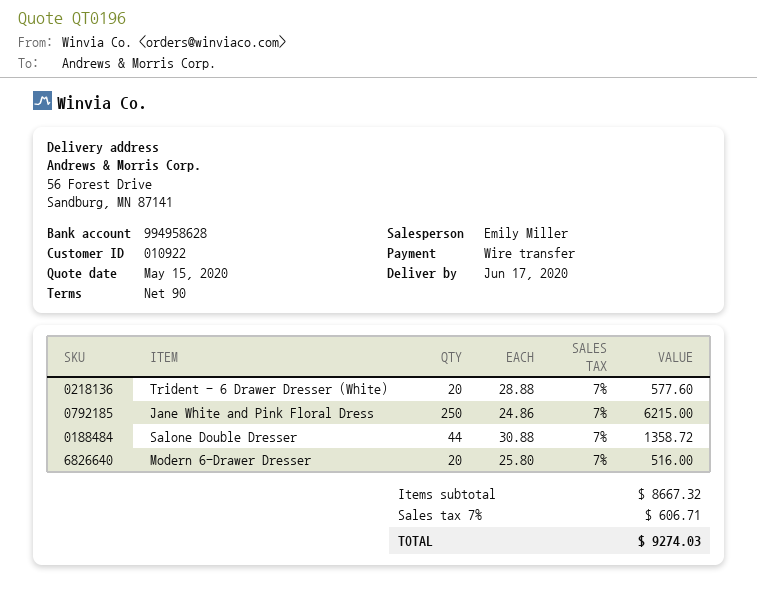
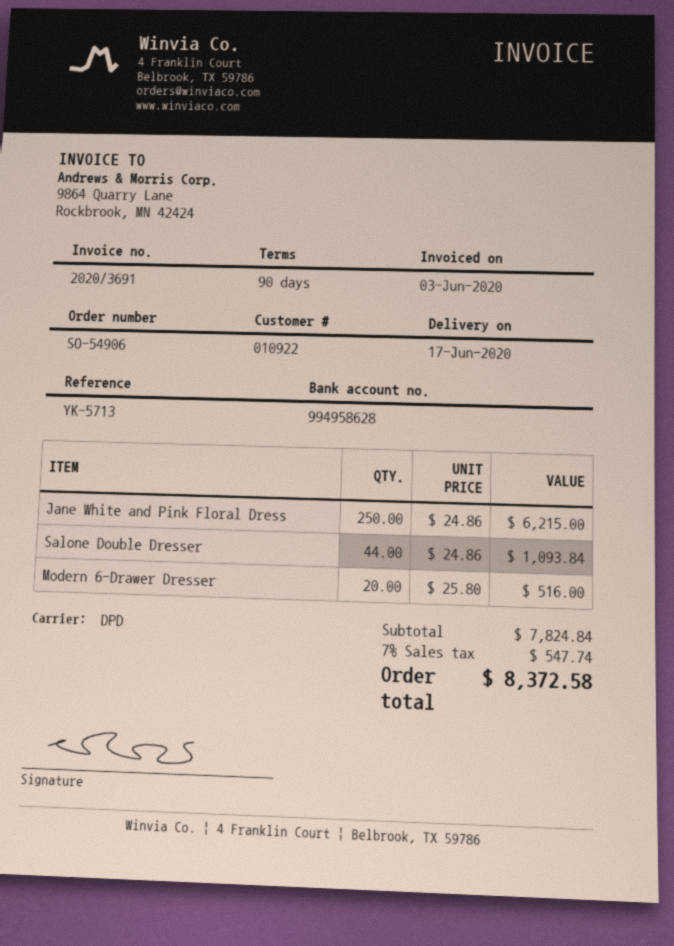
Trident - 6 Drawer Dresser (White): 20 x 28.88 = 577.60 -> none
Salone Double Dresser: 44 x 30.88 = 1358.72 -> 44 x 24.86 = 1093.84
subtotal: 8667.32 -> 7824.84
tax: 7% = 606.71 -> 7% = 547.74
total: 9274.03 -> 8372.58

